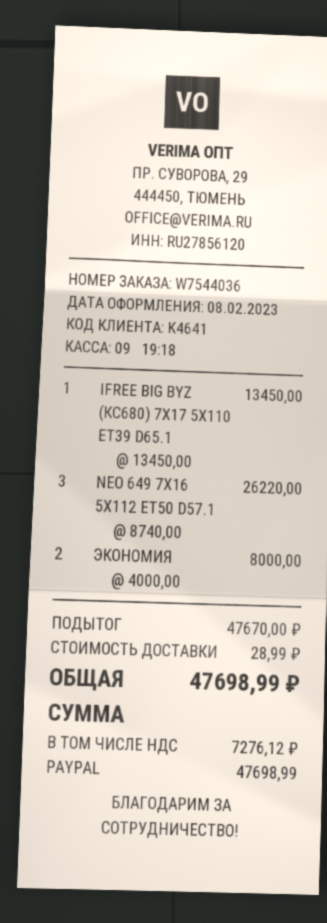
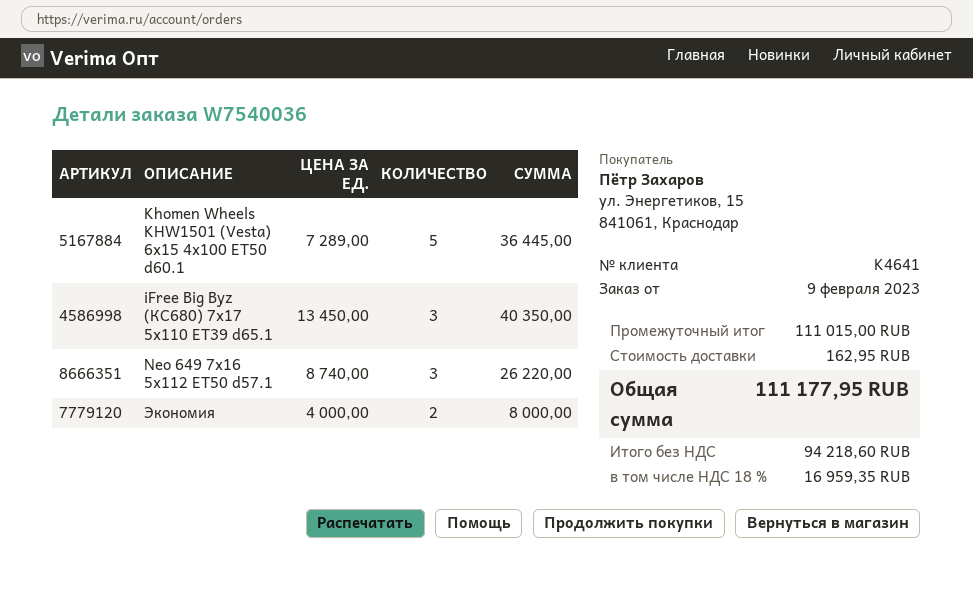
order number: W7544036 -> W7540036
order date: 2023-02-08 -> 2023-02-09
IFREE BIG BYZ (КС680) 7X17 5X110 ET39 D65.1: 1 x 13450.00 = 13450.00 -> 3 x 13450.00 = 40350.00
Khomen Wheels KHW1501 (Vesta) 6x15 4x100 ET50 d60.1: none -> 5 x 7289.00 = 36445.00
subtotal: 47670.00 -> 111015.00
shipping: 28.99 -> 162.95
tax: 7276.12 -> 16959.35
total: 47698.99 -> 111177.95

